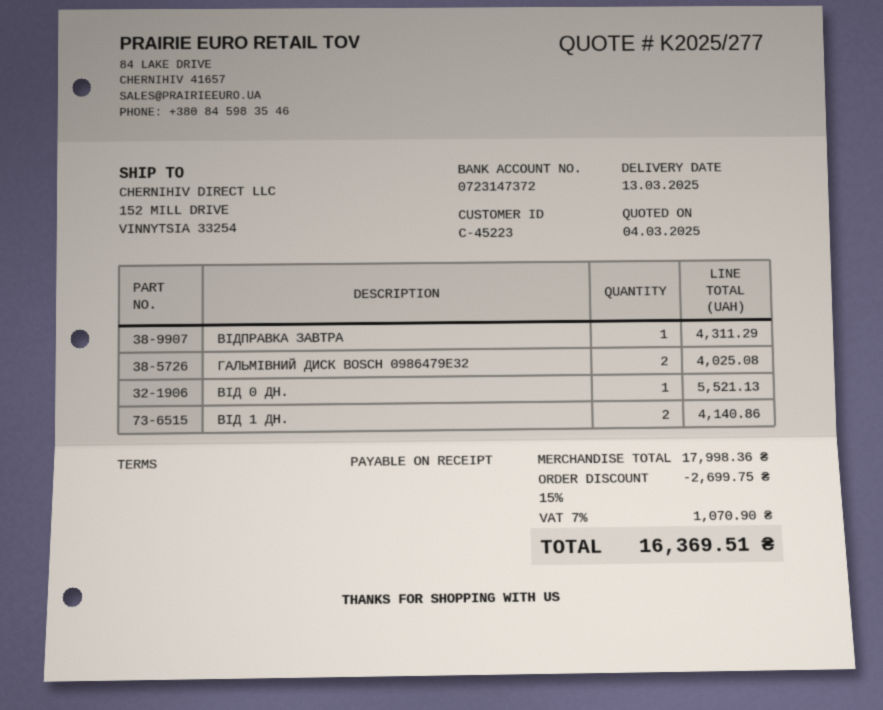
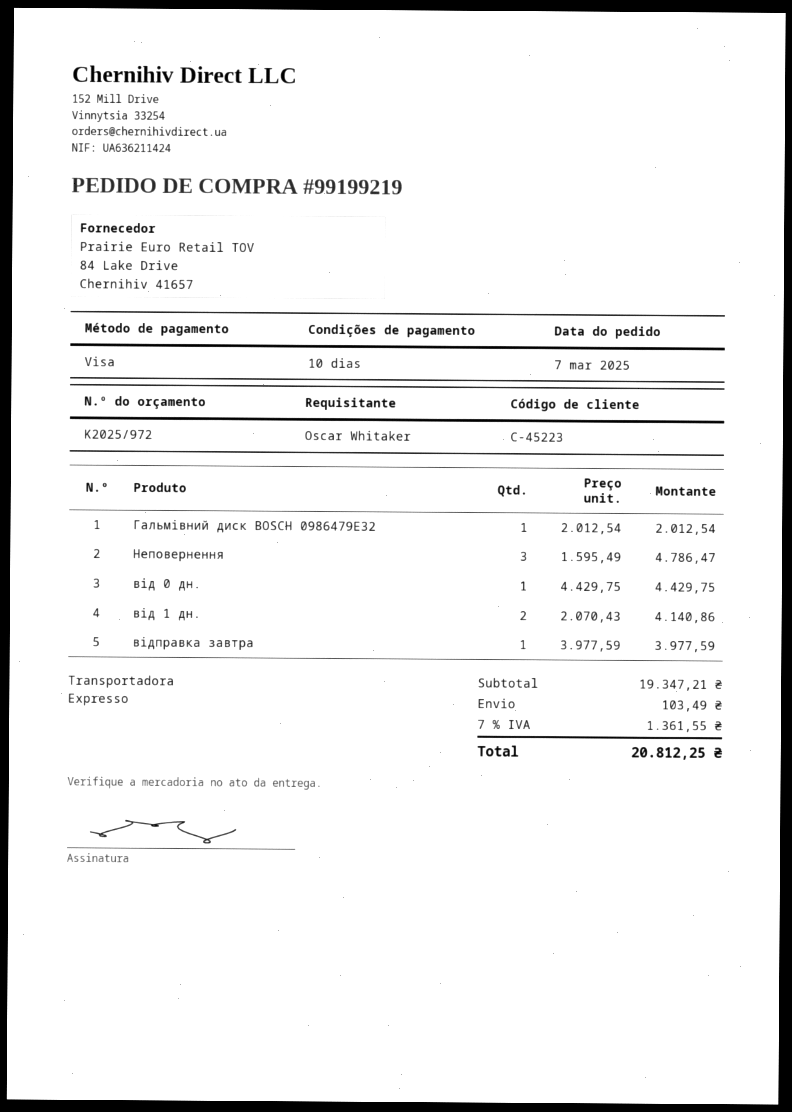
quote number: K2025/277 -> K2025/972
payment terms: on receipt -> 10 days
ВІДПРАВКА ЗАВТРА: 1 for 4311.29 -> 1 for 3977.59
ГАЛЬМІВНИЙ ДИСК BOSCH 0986479E32: 2 for 4025.08 -> 1 for 2012.54
ВІД 0 ДН.: 1 for 5521.13 -> 1 for 4429.75
Неповернення: none -> 3 for 4786.47
subtotal: 17998.36 -> 19347.21
discount: 15% = 2699.75 -> none
shipping: none -> 103.49
tax: 7% = 1070.90 -> 7% = 1361.55
total: 16369.51 -> 20812.25

